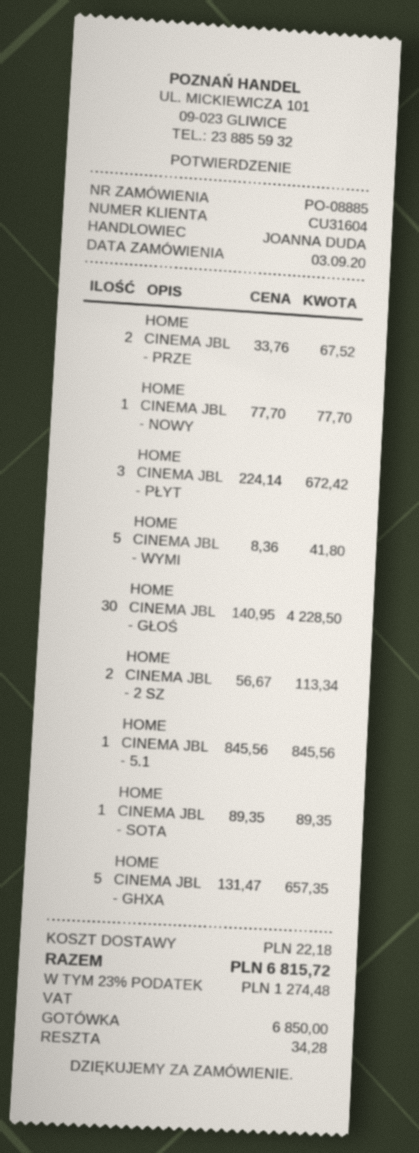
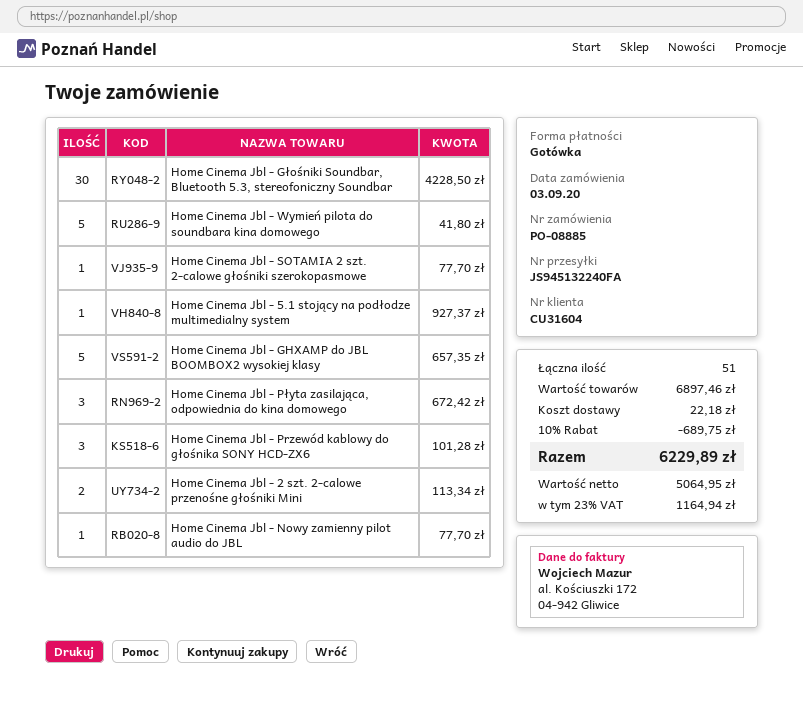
HOME CINEMA JBL - PRZE: 2 for 67.52 -> 3 for 101.28
HOME CINEMA JBL - 5.1: 1 for 845.56 -> 1 for 927.37
HOME CINEMA JBL - SOTA: 1 for 89.35 -> 1 for 77.70
discount: none -> 10% = 689.75
tax: 23% = 1274.48 -> 23% = 1164.94
total: 6815.72 -> 6229.89

